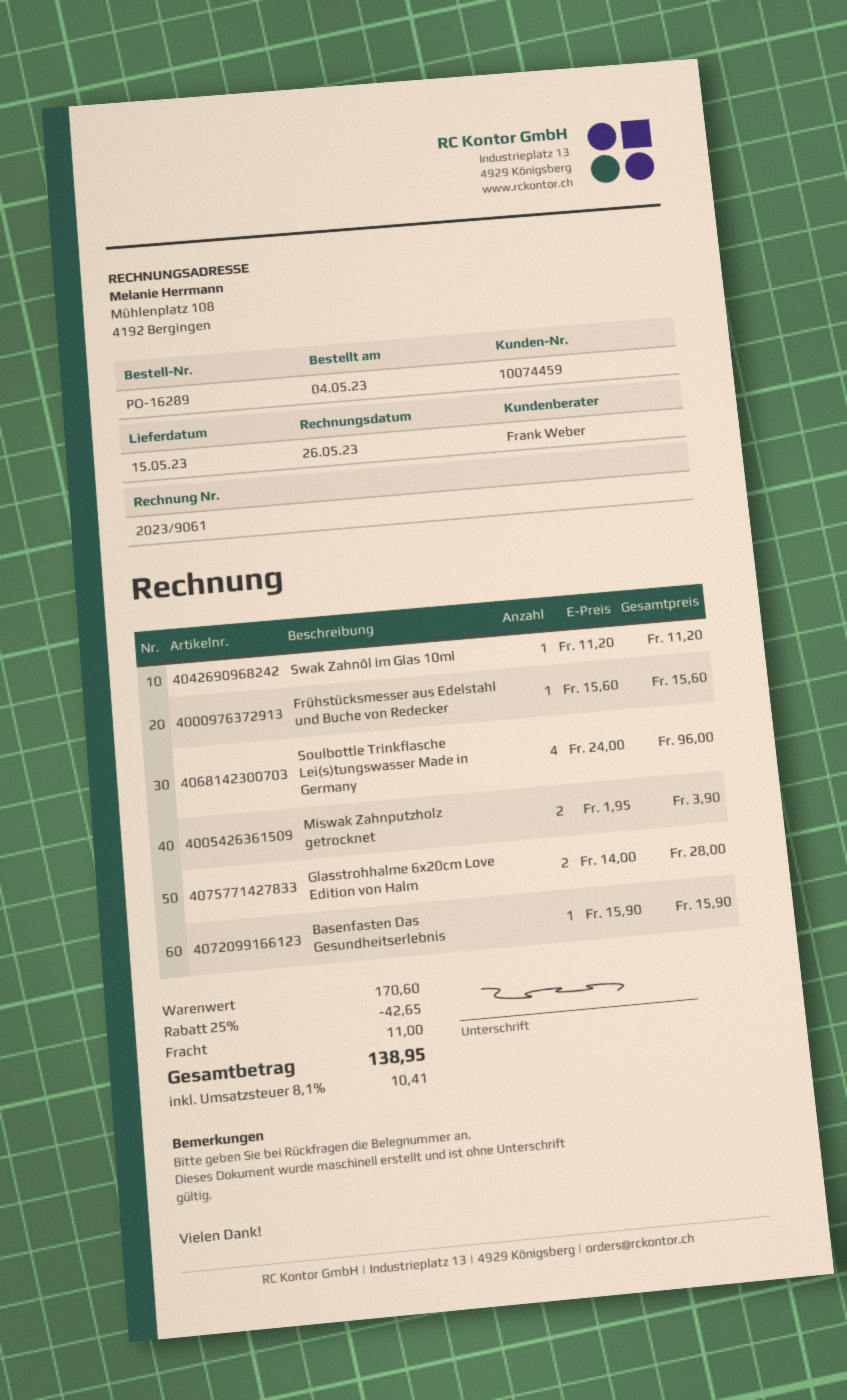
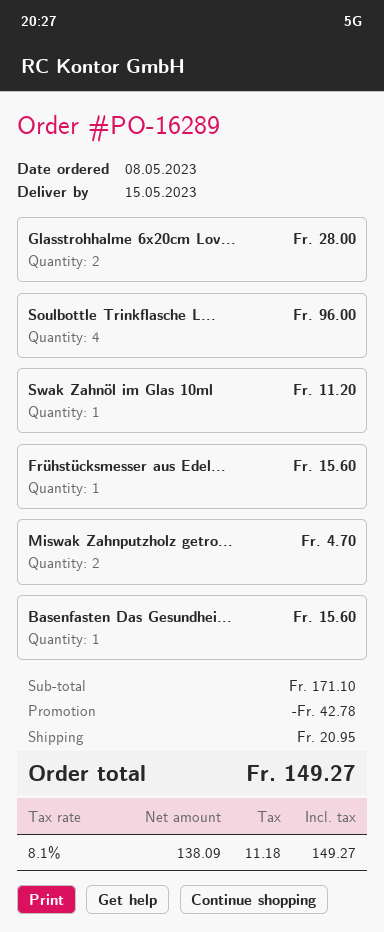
order date: 2023-05-04 -> 2023-05-08
Miswak Zahnputzholz getrocknet: 2 for 3.90 -> 2 for 4.70
Basenfasten Das Gesundheitserlebnis: 1 for 15.90 -> 1 for 15.60
subtotal: 170.60 -> 171.10
discount: 42.65 -> 42.78
shipping: 11.00 -> 20.95
tax: 8.1% = 10.41 -> 8.1% = 11.18
total: 138.95 -> 149.27

